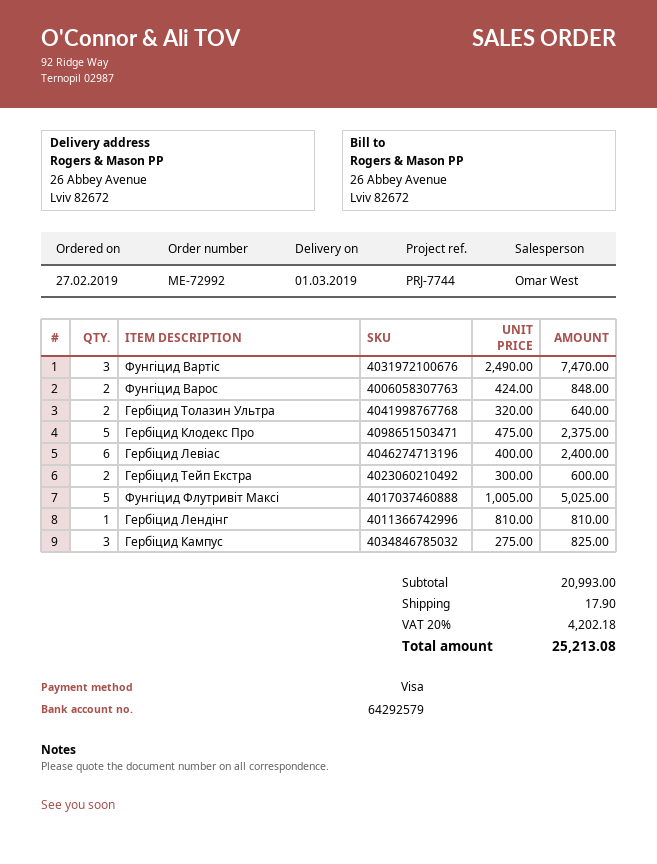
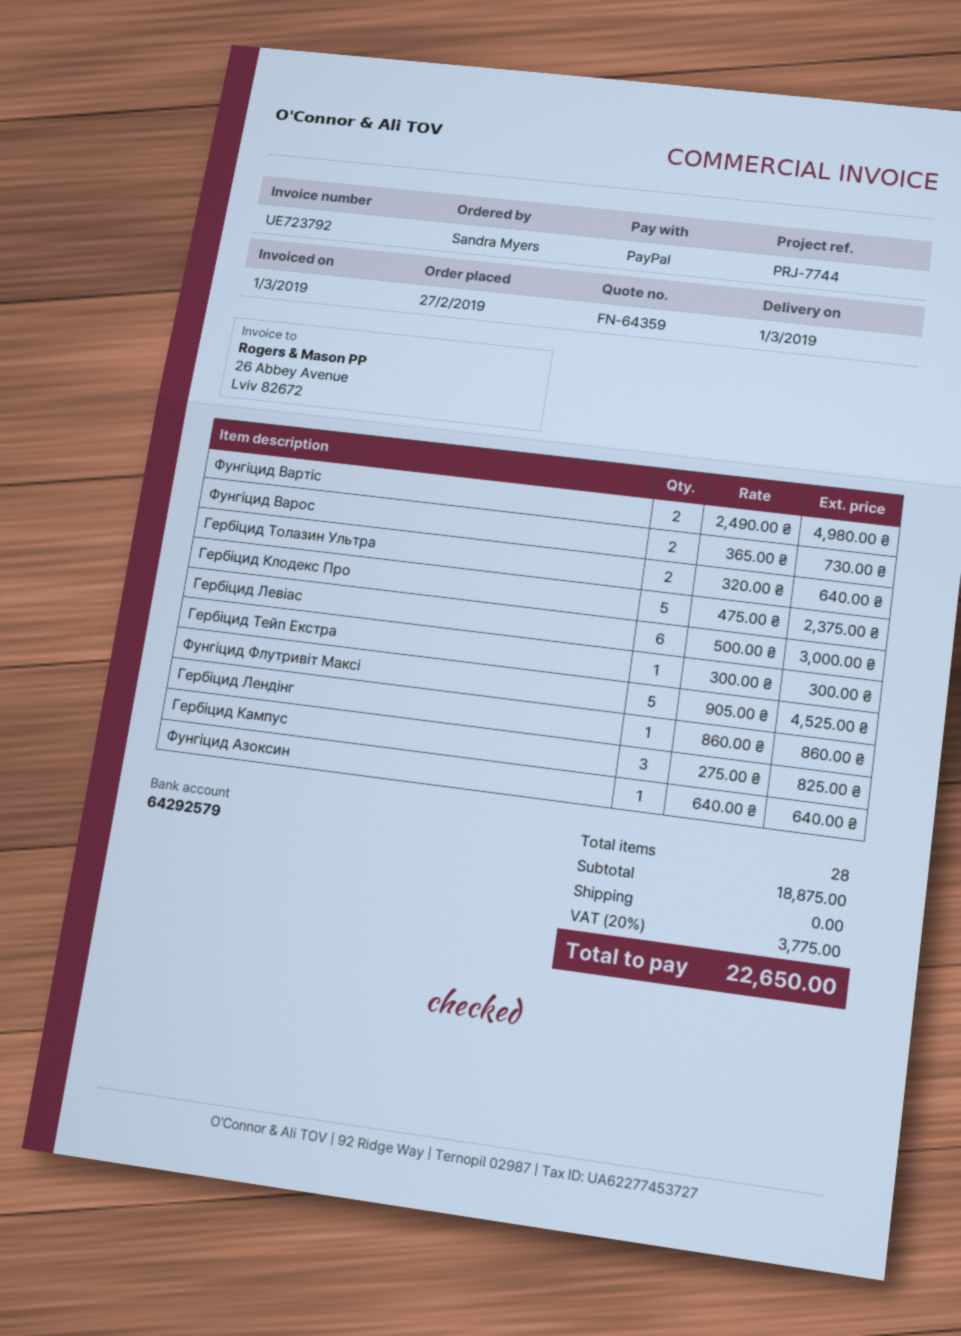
payment method: Visa -> PayPal
Фунгіцид Вартіс: 3 x 2490.00 = 7470.00 -> 2 x 2490.00 = 4980.00
Фунгіцид Варос: 2 x 424.00 = 848.00 -> 2 x 365.00 = 730.00
Гербіцид Левіас: 6 x 400.00 = 2400.00 -> 6 x 500.00 = 3000.00
Гербіцид Тейп Екстра: 2 x 300.00 = 600.00 -> 1 x 300.00 = 300.00
Фунгіцид Флутривіт Максі: 5 x 1005.00 = 5025.00 -> 5 x 905.00 = 4525.00
Гербіцид Лендінг: 1 x 810.00 = 810.00 -> 1 x 860.00 = 860.00
Фунгіцид Азоксин: none -> 1 x 640.00 = 640.00
subtotal: 20993.00 -> 18875.00
shipping: 17.90 -> 0.00
tax: 20% = 4202.18 -> 20% = 3775.00
total: 25213.08 -> 22650.00

